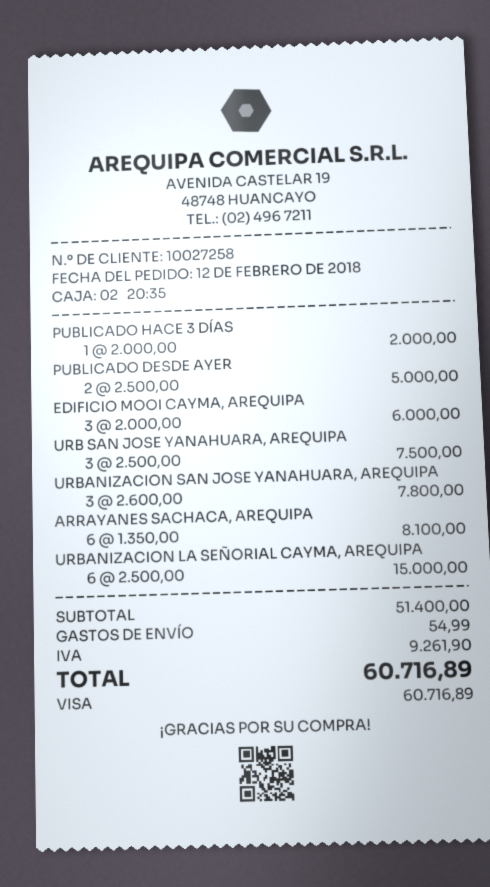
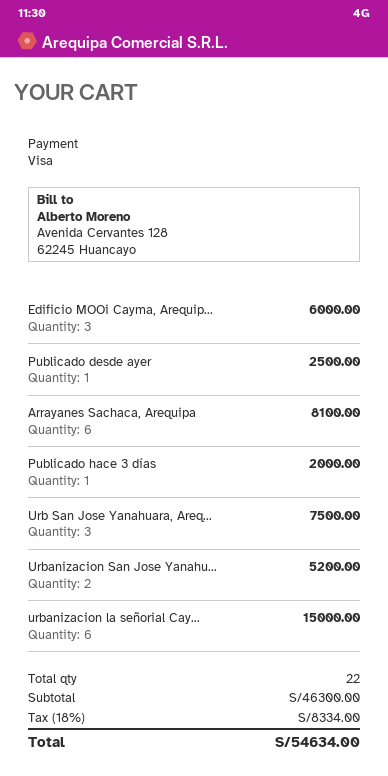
PUBLICADO DESDE AYER: 2 for 5000.00 -> 1 for 2500.00
URBANIZACION SAN JOSE YANAHUARA, AREQUIPA: 3 for 7800.00 -> 2 for 5200.00
subtotal: 51400.00 -> 46300.00
shipping: 54.99 -> none
tax: 9261.90 -> 8334.00
total: 60716.89 -> 54634.00

